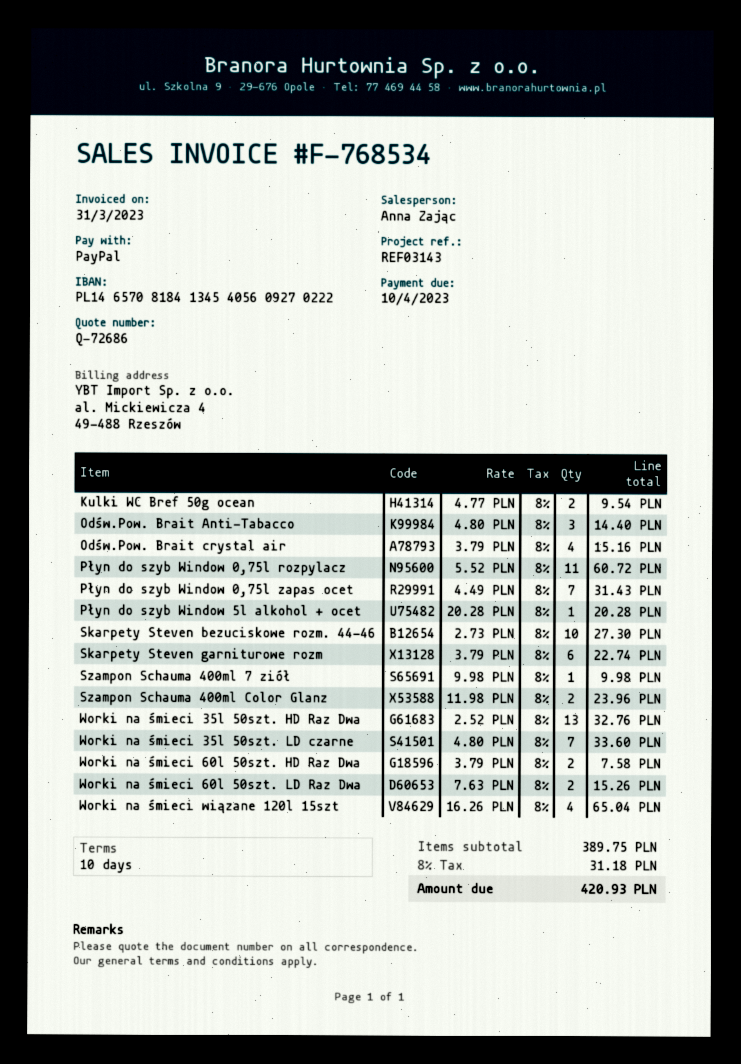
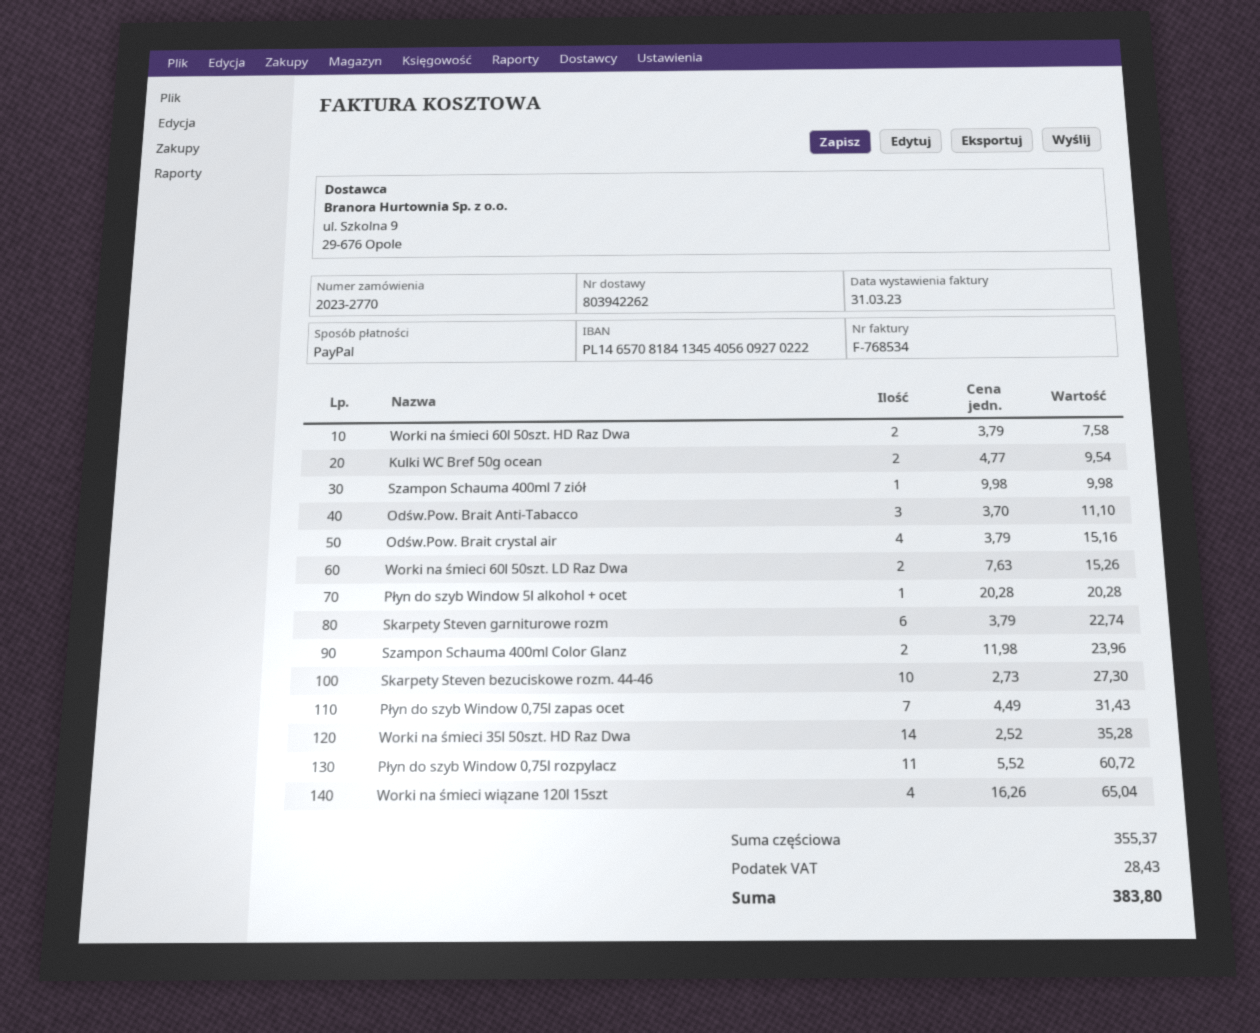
Odśw.Pow. Brait Anti-Tabacco: 3 x 4.80 = 14.40 -> 3 x 3.70 = 11.10
Worki na śmieci 35l 50szt. HD Raz Dwa: 13 x 2.52 = 32.76 -> 14 x 2.52 = 35.28
Worki na śmieci 35l 50szt. LD czarne: 7 x 4.80 = 33.60 -> none
subtotal: 389.75 -> 355.37
tax: 31.18 -> 28.43
total: 420.93 -> 383.80

